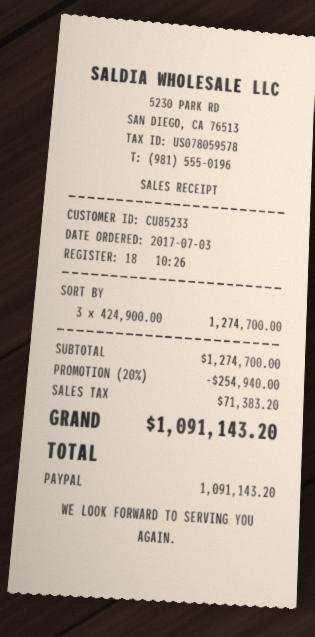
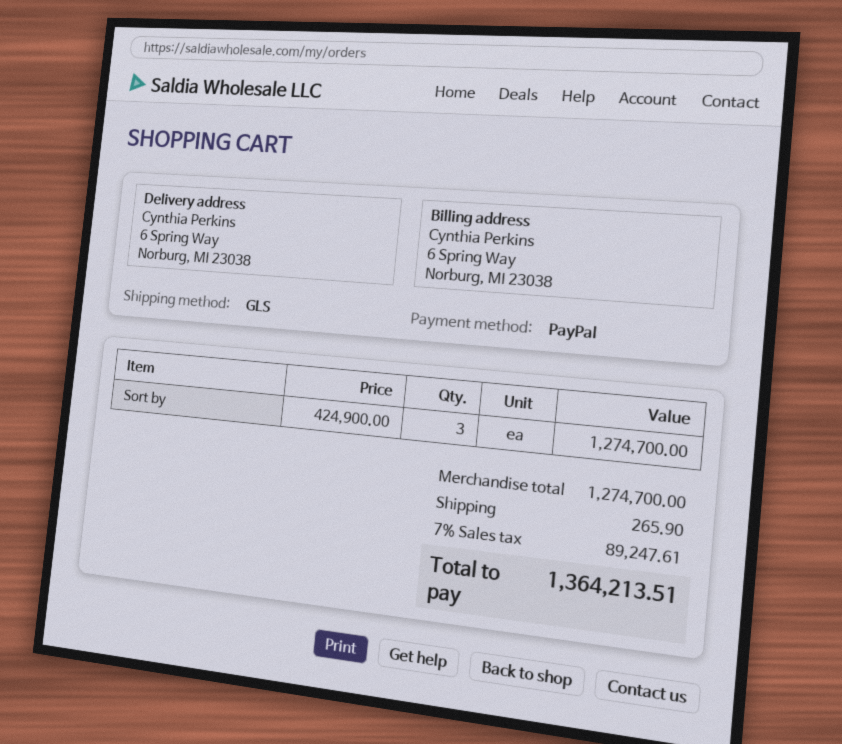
discount: 20% = 254940.00 -> none
shipping: none -> 265.90
tax: 71383.20 -> 89247.61
total: 1091143.20 -> 1364213.51

